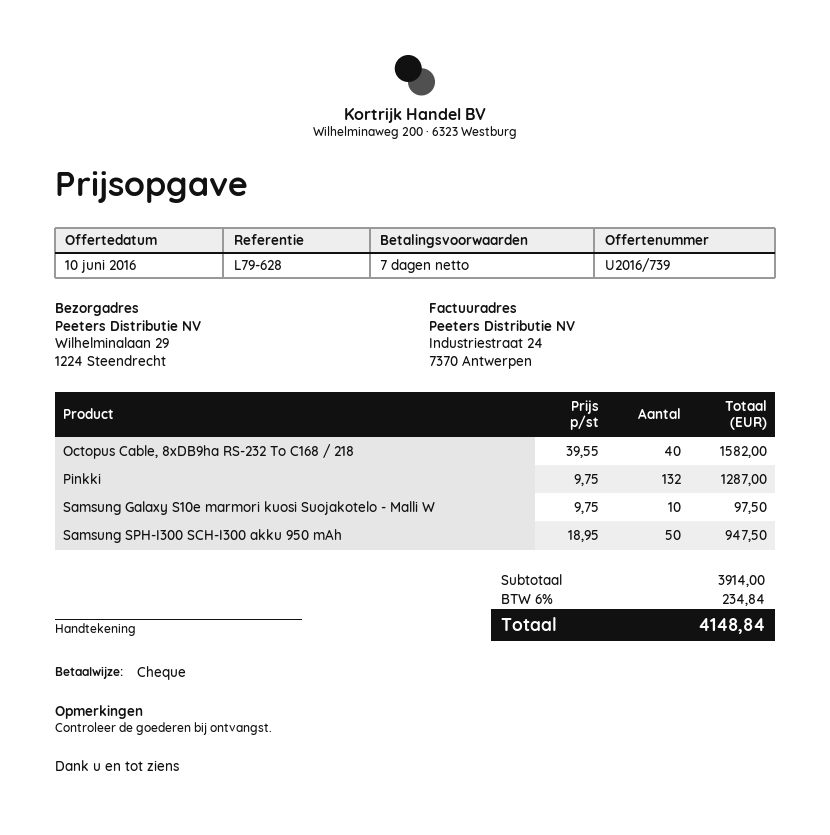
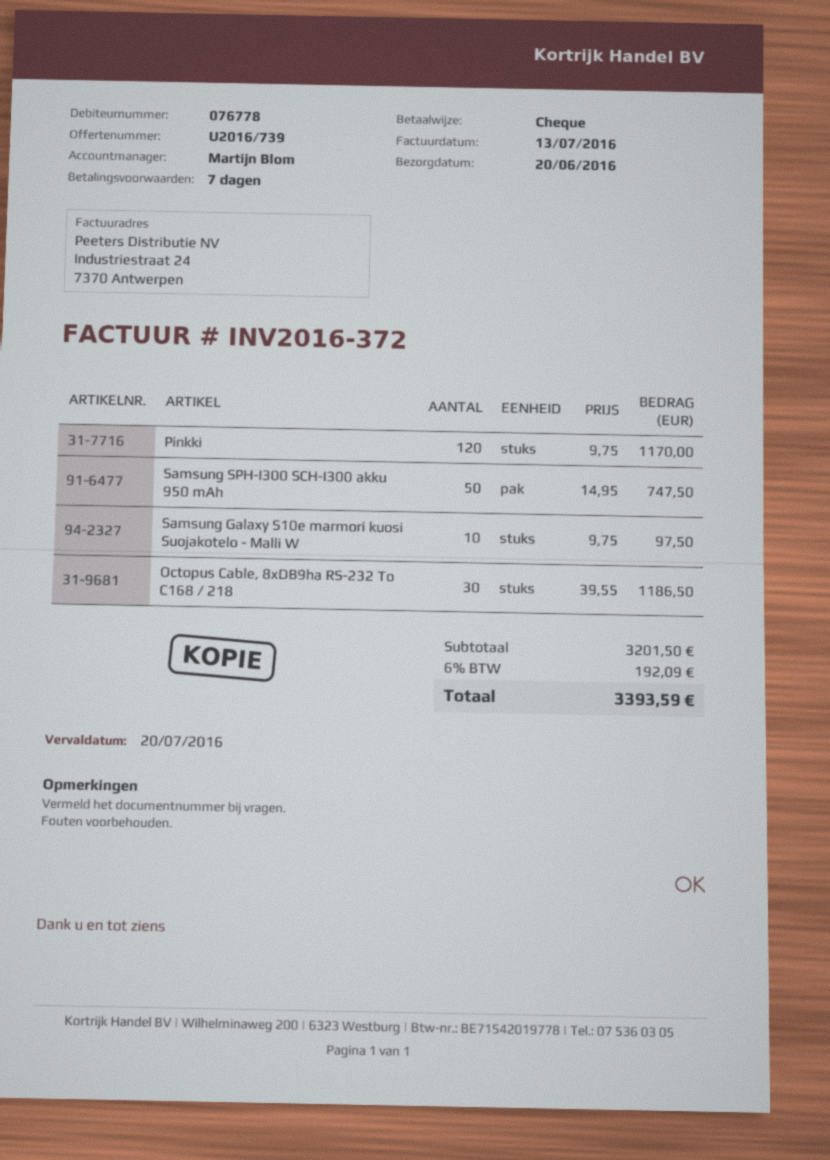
Octopus Cable, 8xDB9ha RS-232 To C168 / 218: 40 x 39.55 = 1582.00 -> 30 x 39.55 = 1186.50
Pinkki: 132 x 9.75 = 1287.00 -> 120 x 9.75 = 1170.00
Samsung SPH-I300 SCH-I300 akku 950 mAh: 50 x 18.95 = 947.50 -> 50 x 14.95 = 747.50
subtotal: 3914.00 -> 3201.50
tax: 6% = 234.84 -> 6% = 192.09
total: 4148.84 -> 3393.59

